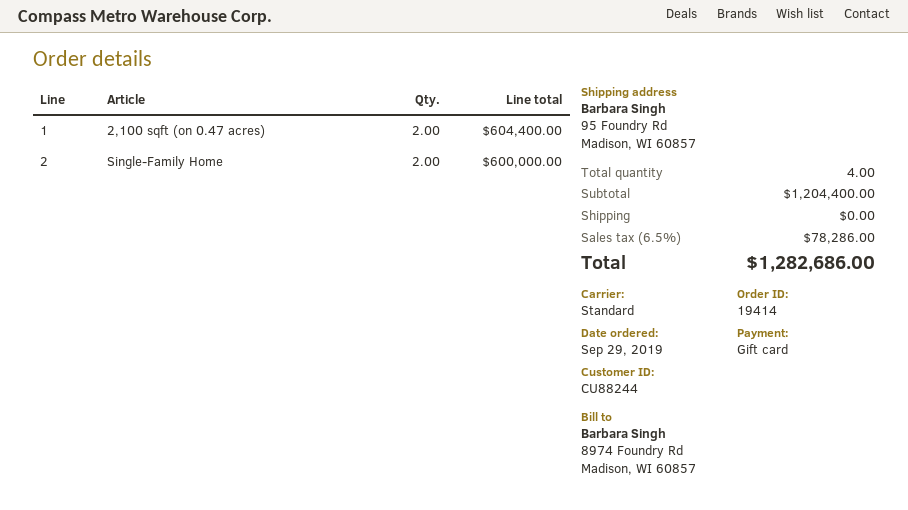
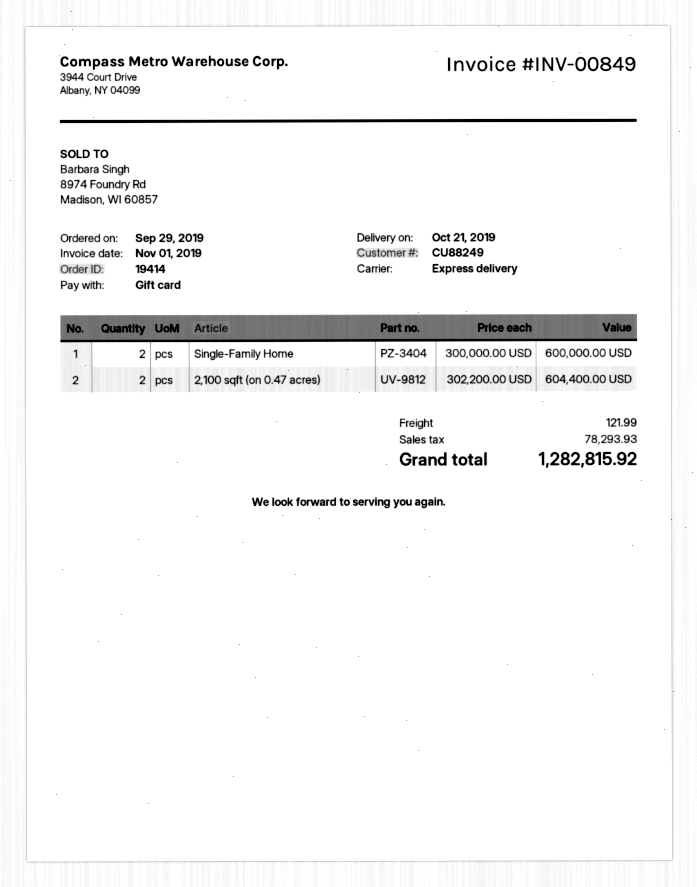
customer number: CU88244 -> CU88249
shipping method: standard -> express
shipping: 0.00 -> 121.99
tax: 78286.00 -> 78293.93
total: 1282686.00 -> 1282815.92

